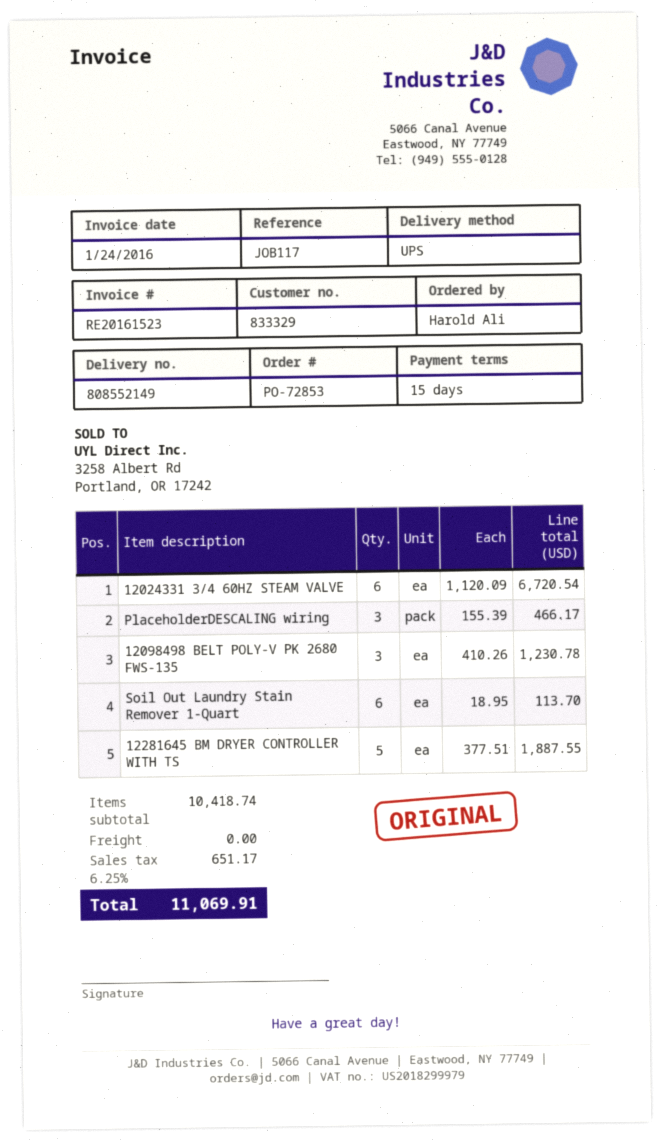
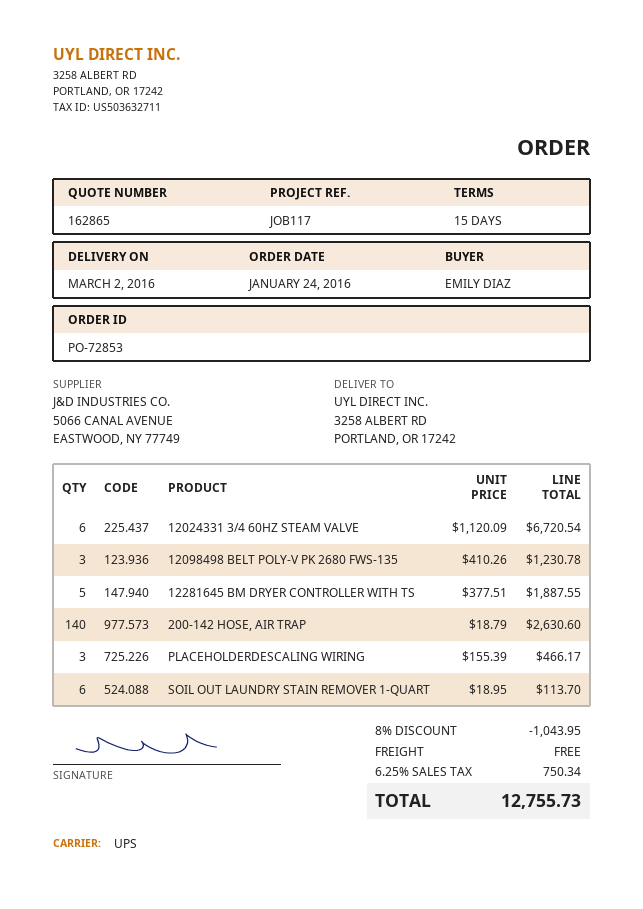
ordered by: Harold Ali -> EMILY DIAZ
200-142 HOSE, AIR TRAP: none -> 140 x 18.79 = 2630.60
discount: none -> 8% = 1043.95
tax: 6.25% = 651.17 -> 6.25% = 750.34
total: 11069.91 -> 12755.73

